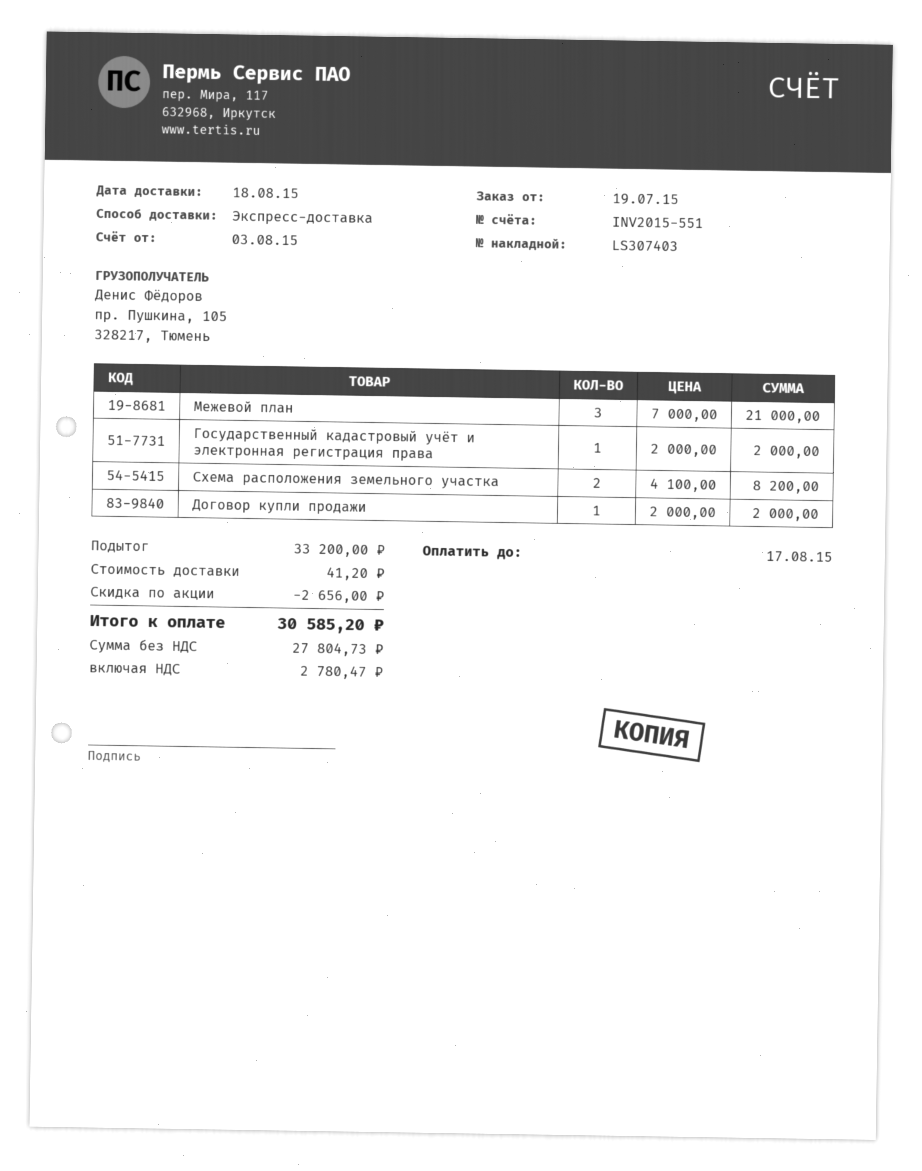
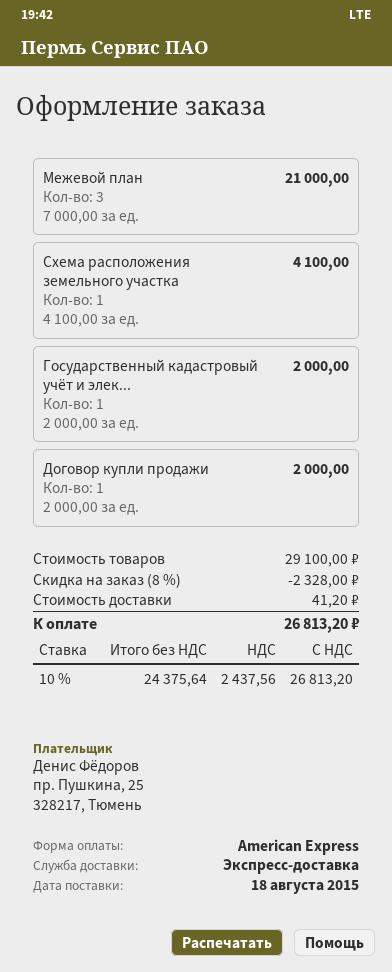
Схема расположения земельного участка: 2 x 4100.00 = 8200.00 -> 1 x 4100.00 = 4100.00
subtotal: 33200.00 -> 29100.00
discount: 2656.00 -> 2328.00
net: 27804.73 -> 24375.64
tax: 2780.47 -> 2437.56
total: 30585.20 -> 26813.20

